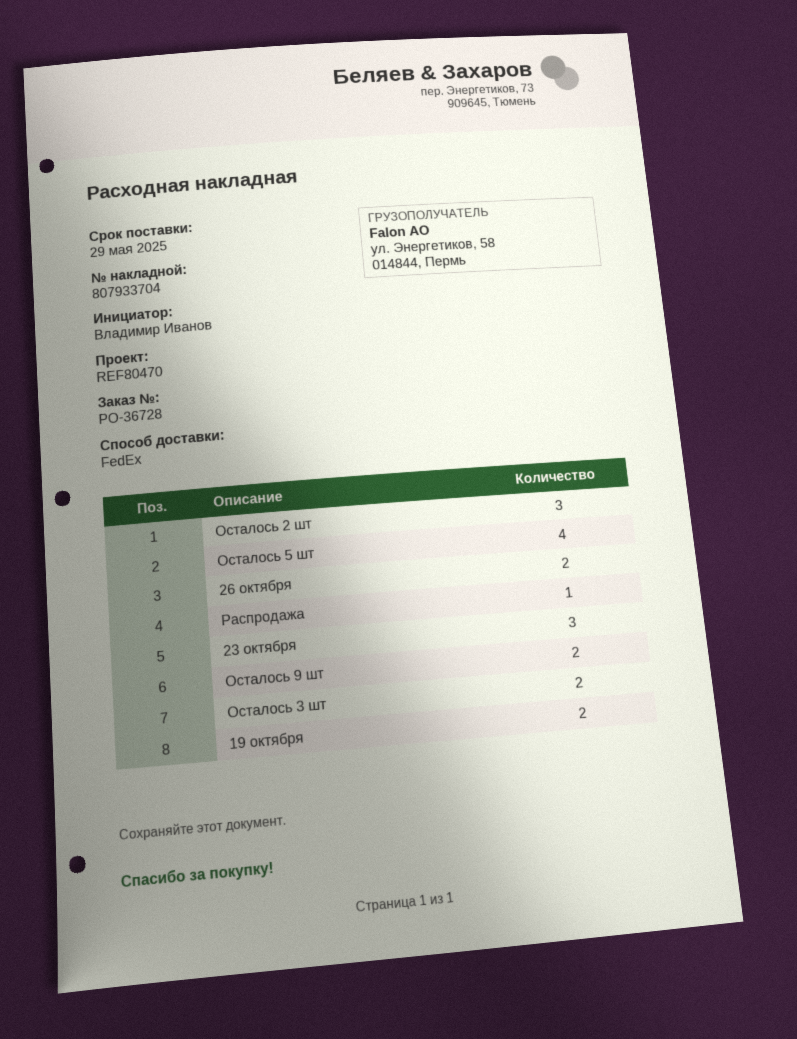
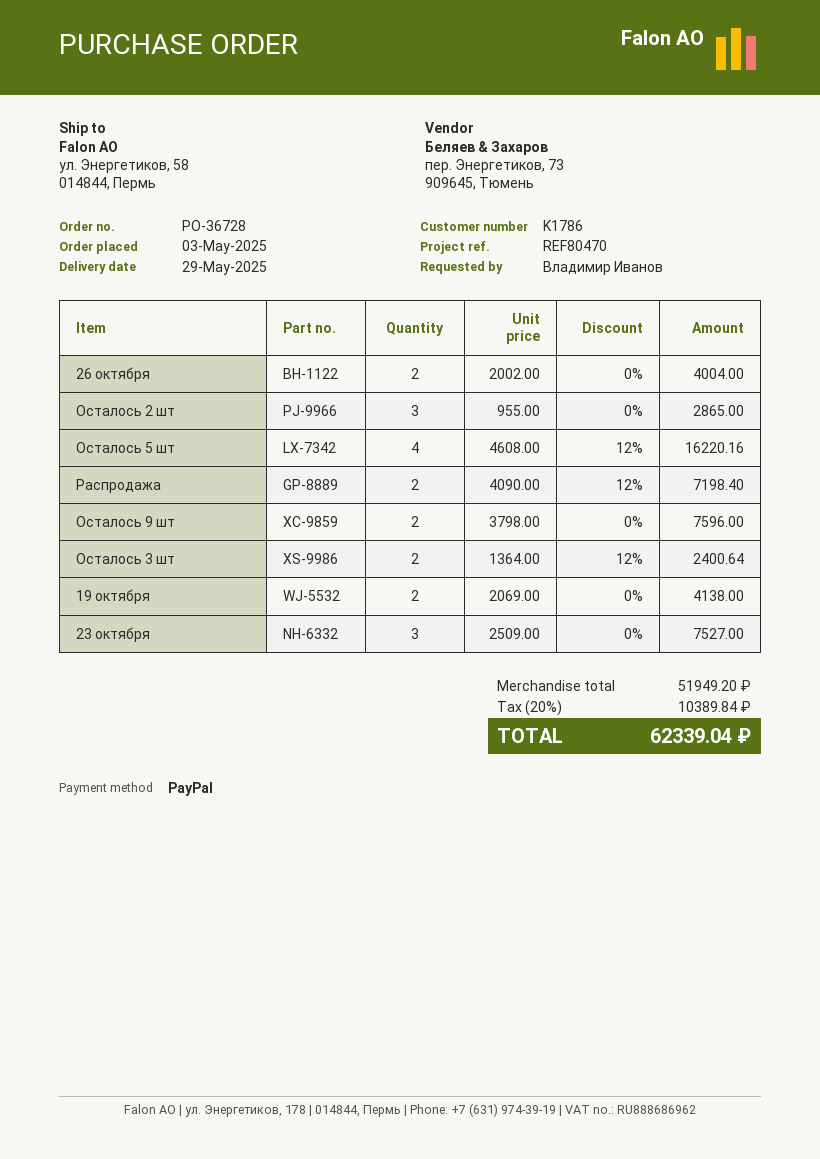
Распродажа: 1 -> 2

